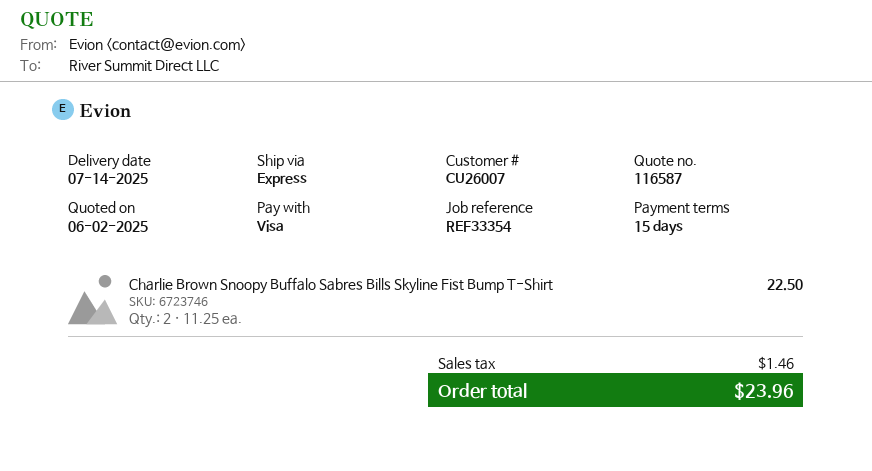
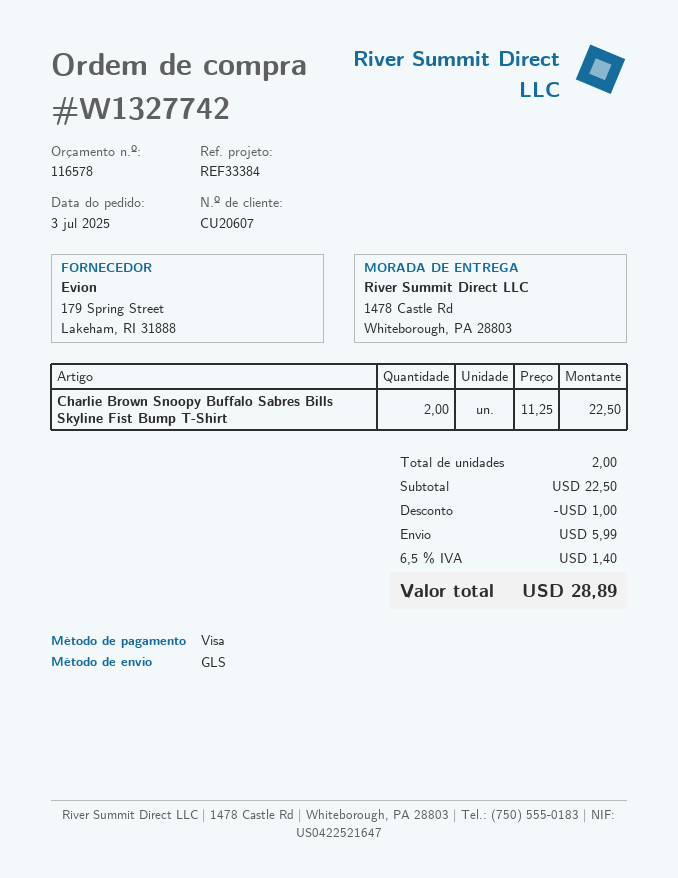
quote number: 116587 -> 116578
customer number: CU26007 -> CU20607
reference: REF33354 -> REF33384
shipping method: express -> GLS
discount: none -> 1.00
shipping: none -> 5.99
tax: 1.46 -> 1.40
total: 23.96 -> 28.89

